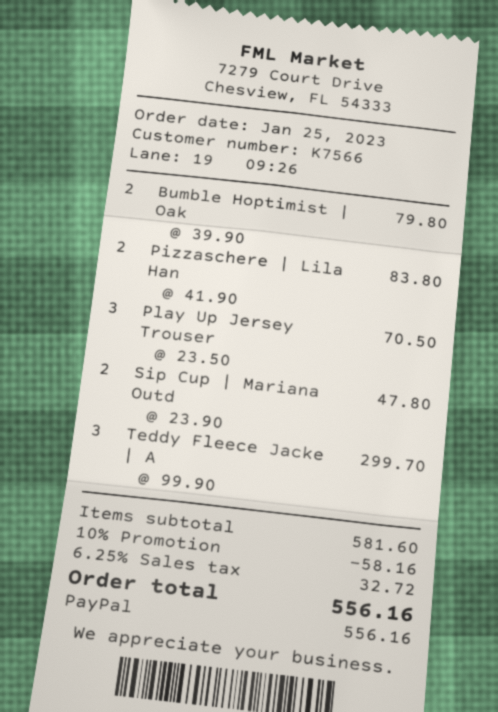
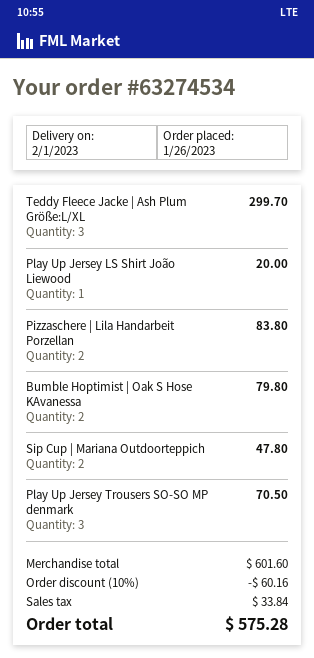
order date: 2023-01-25 -> 2023-01-26
Play Up Jersey LS Shirt João Liewood: none -> 1 for 20.00
subtotal: 581.60 -> 601.60
discount: 10% = 58.16 -> 10% = 60.16
tax: 32.72 -> 33.84
total: 556.16 -> 575.28

